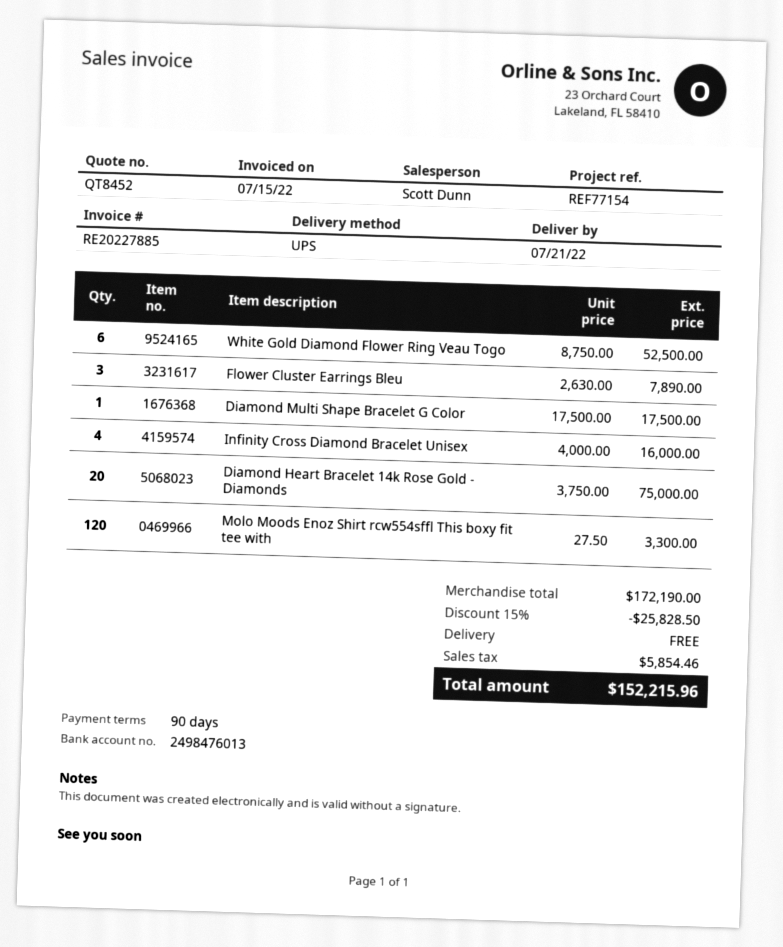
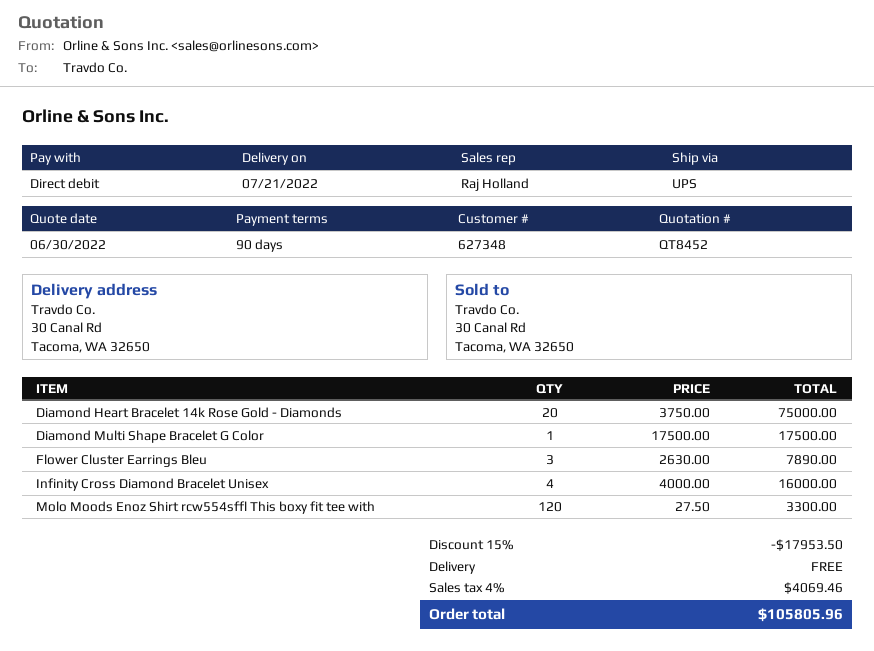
sales rep: Scott Dunn -> Raj Holland
White Gold Diamond Flower Ring Veau Togo: 6 x 8750.00 = 52500.00 -> none
discount: 15% = 25828.50 -> 15% = 17953.50
tax: 5854.46 -> 4069.46
total: 152215.96 -> 105805.96

